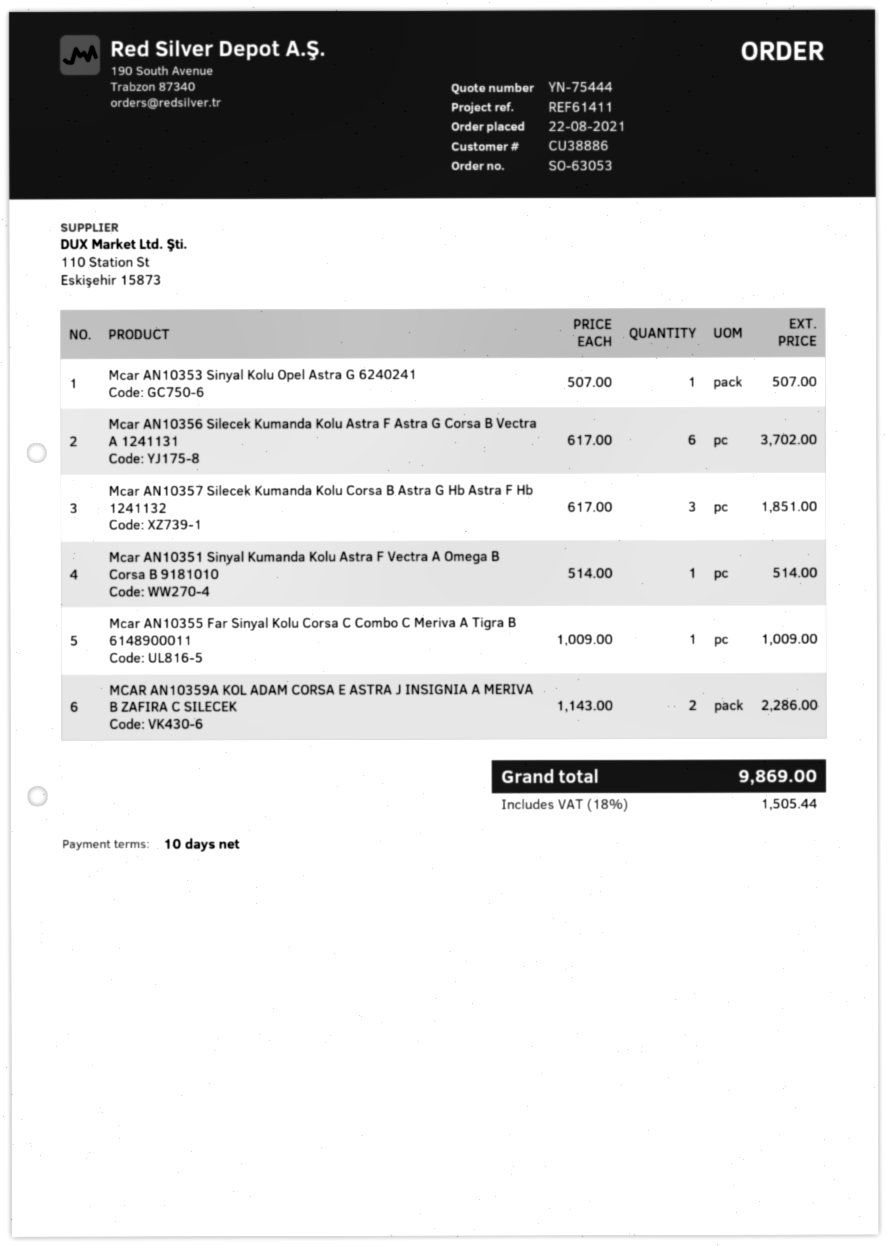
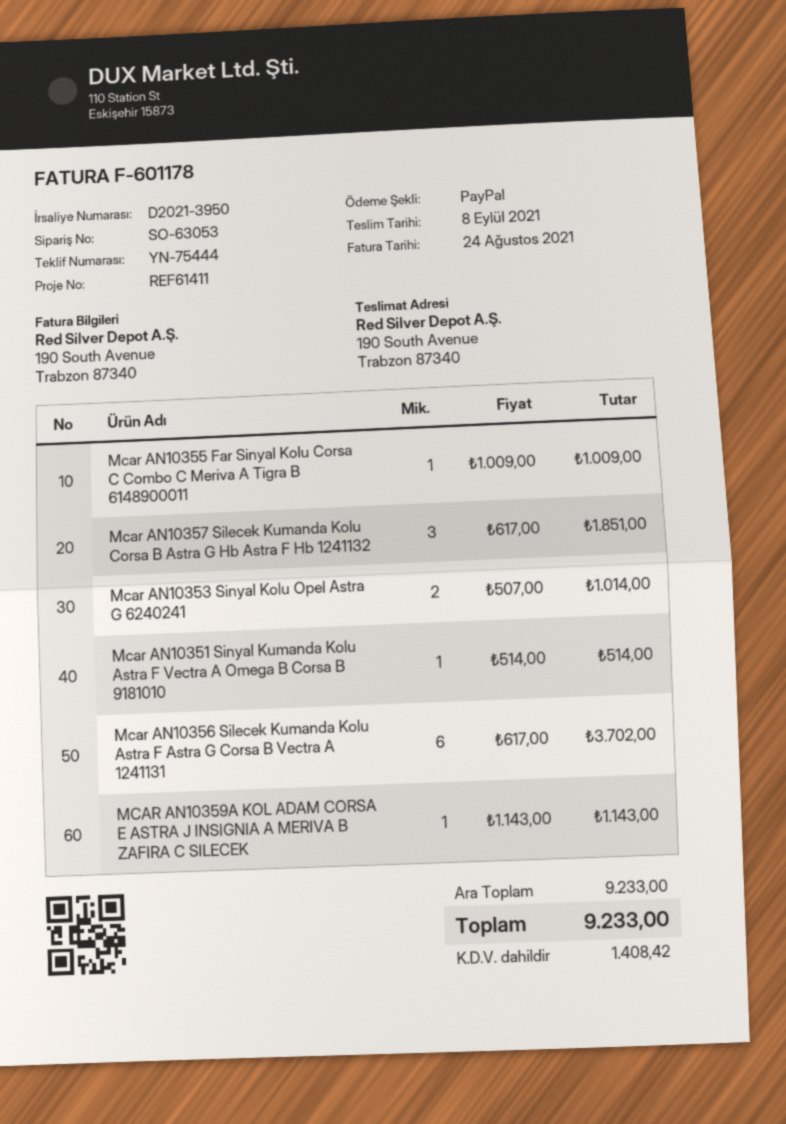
Mcar AN10353 Sinyal Kolu Opel Astra G 6240241: 1 x 507.00 = 507.00 -> 2 x 507.00 = 1014.00
MCAR AN10359A KOL ADAM CORSA E ASTRA J INSIGNIA A MERIVA B ZAFIRA C SILECEK: 2 x 1143.00 = 2286.00 -> 1 x 1143.00 = 1143.00
tax: 1505.44 -> 1408.42
total: 9869.00 -> 9233.00

